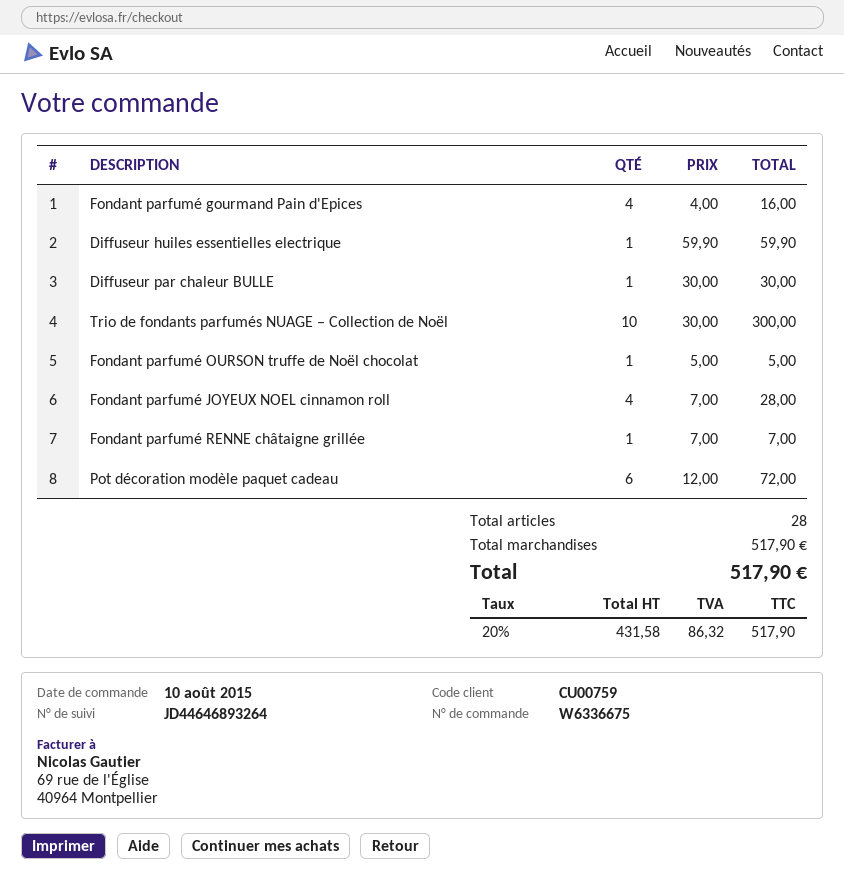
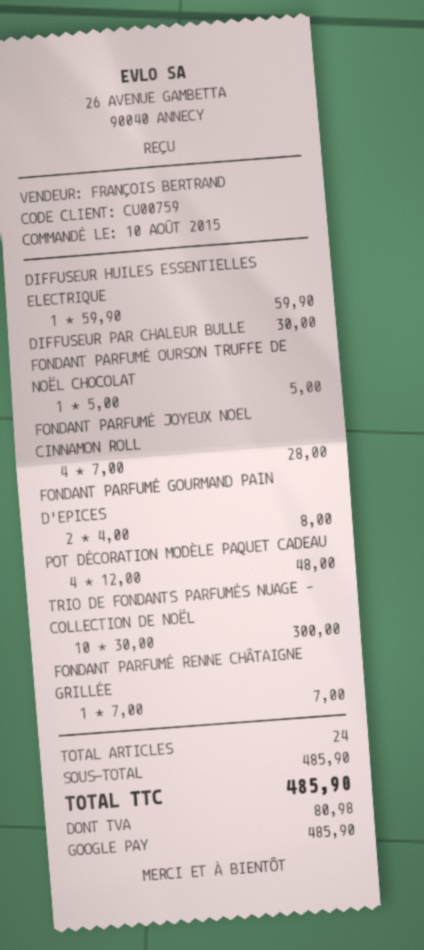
Fondant parfumé gourmand Pain d'Epices: 4 x 4.00 = 16.00 -> 2 x 4.00 = 8.00
Pot décoration modèle paquet cadeau: 6 x 12.00 = 72.00 -> 4 x 12.00 = 48.00
total quantity: 28 -> 24
subtotal: 517.90 -> 485.90
tax: 86.32 -> 80.98
total: 517.90 -> 485.90

